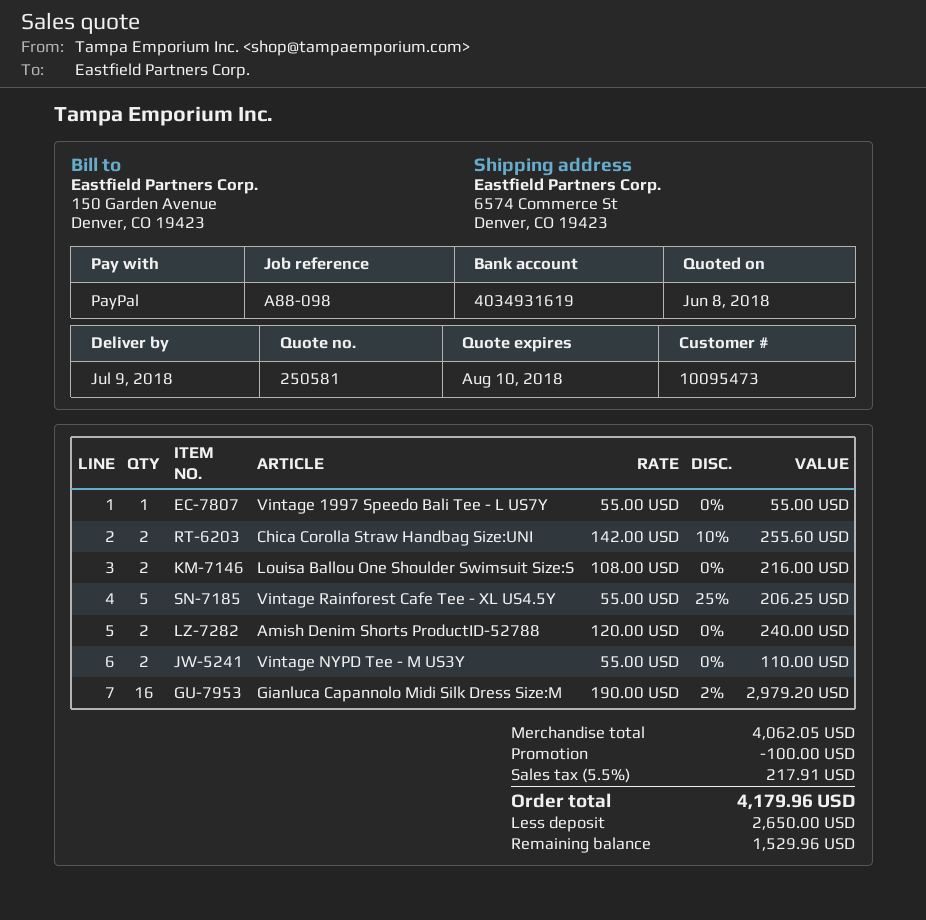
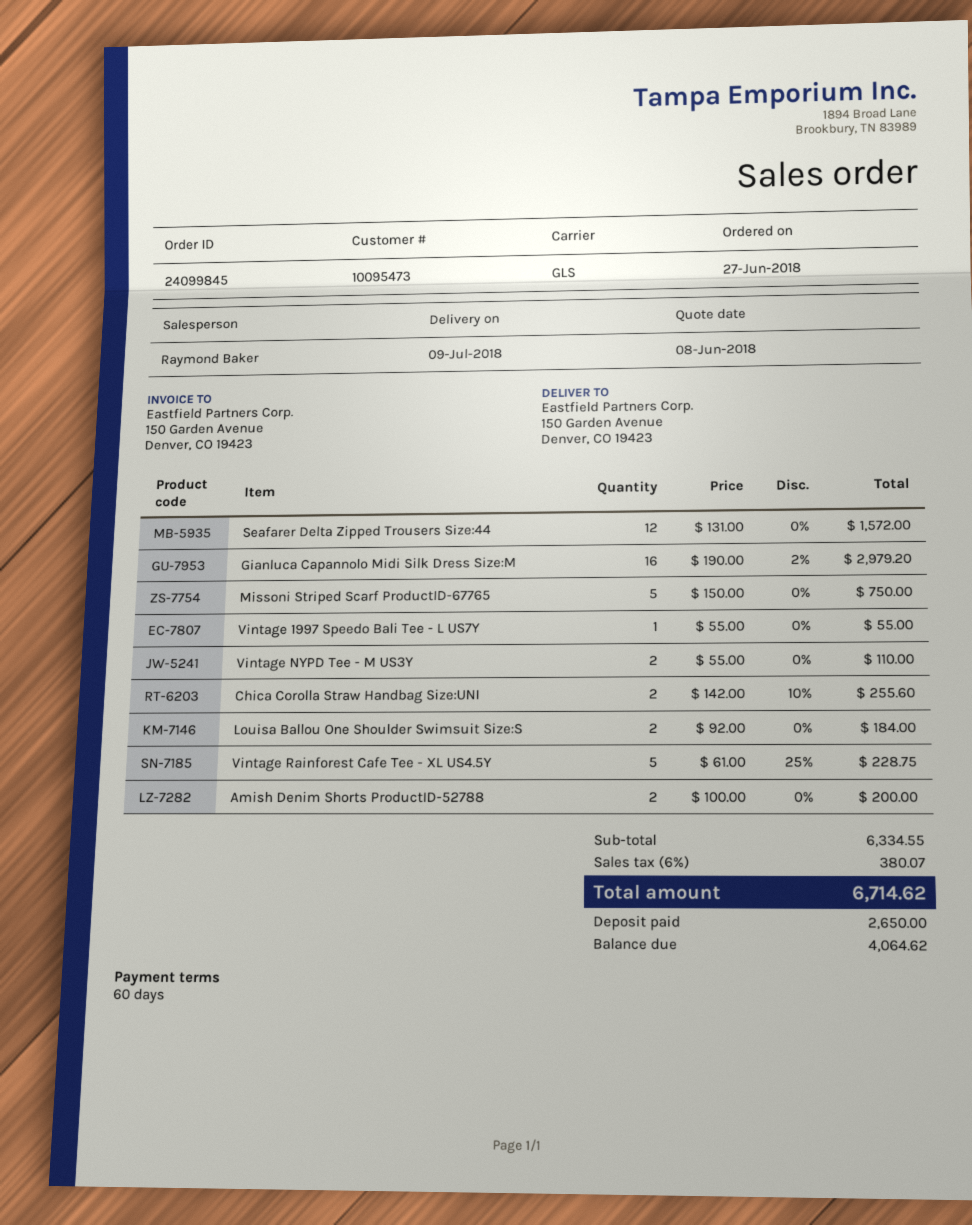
ship to: 6574 Commerce St, Denver, CO 19423 -> 150 Garden Avenue, Denver, CO 19423
Louisa Ballou One Shoulder Swimsuit Size:S: 2 x 108.00 = 216.00 -> 2 x 92.00 = 184.00
Vintage Rainforest Cafe Tee - XL US4.5Y: 5 x 55.00 - 25% = 206.25 -> 5 x 61.00 - 25% = 228.75
Amish Denim Shorts ProductID-52788: 2 x 120.00 = 240.00 -> 2 x 100.00 = 200.00
Seafarer Delta Zipped Trousers Size:44: none -> 12 x 131.00 = 1572.00
Missoni Striped Scarf ProductID-67765: none -> 5 x 150.00 = 750.00
subtotal: 4062.05 -> 6334.55
discount: 100.00 -> none
tax: 5.5% = 217.91 -> 6% = 380.07
total: 4179.96 -> 6714.62
balance: 1529.96 -> 4064.62

